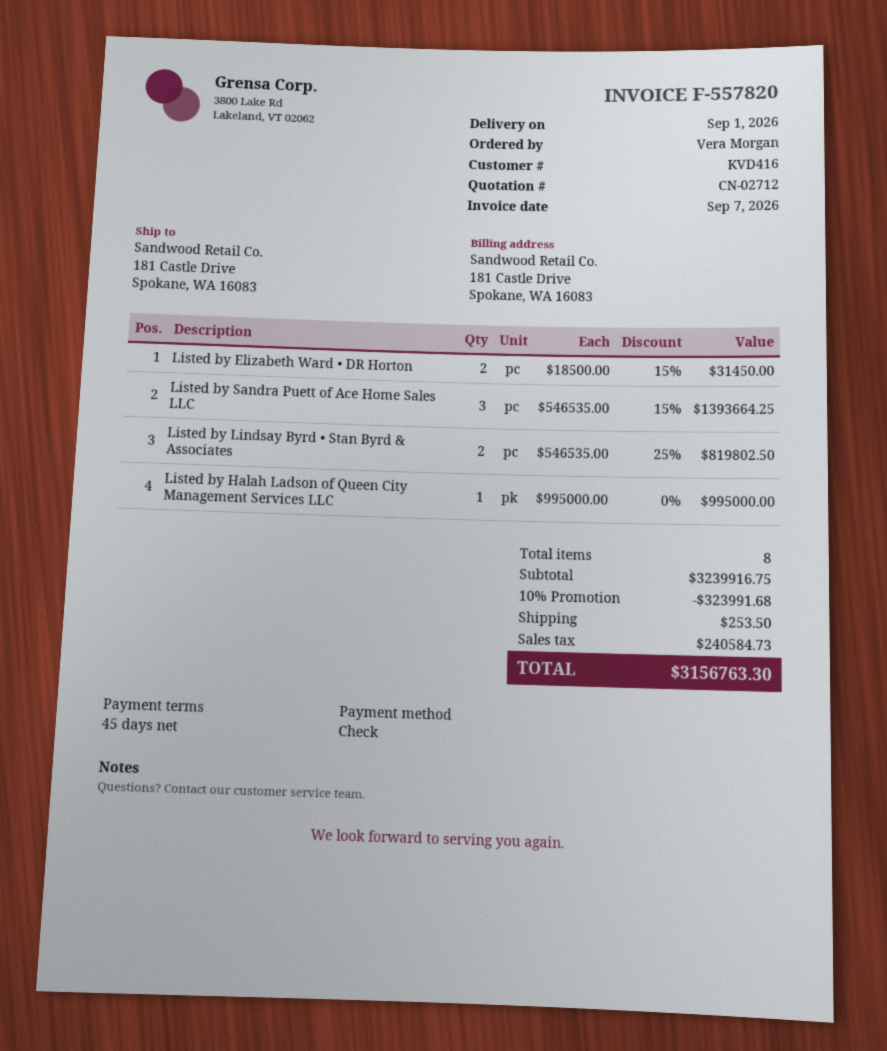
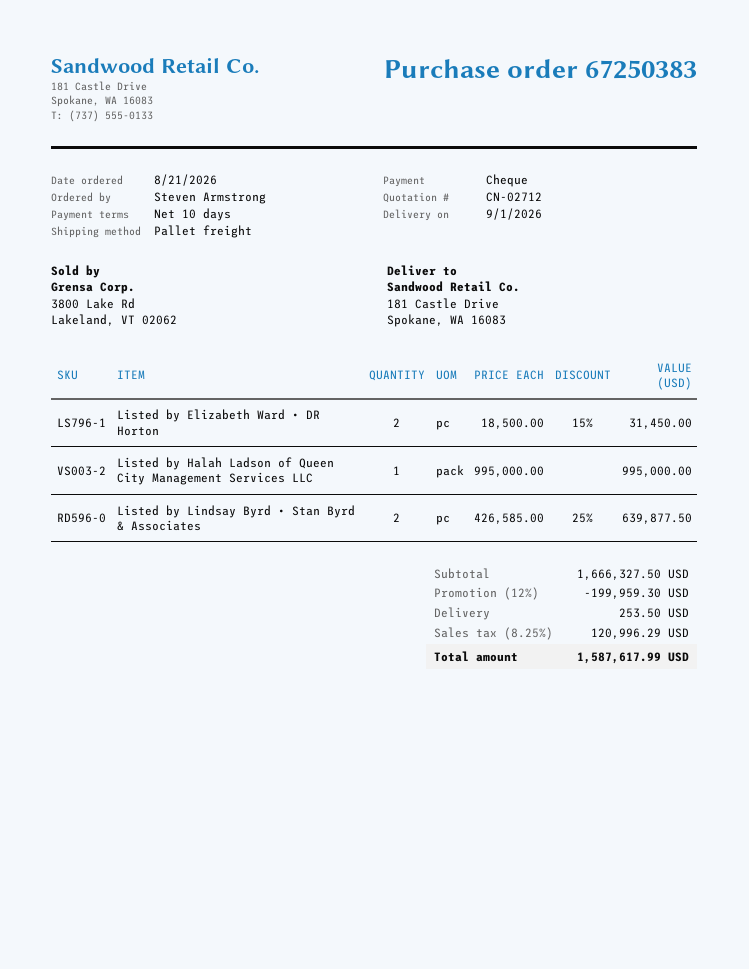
payment terms: 45 days -> 10 days
ordered by: Vera Morgan -> Steven Armstrong
Listed by Sandra Puett of Ace Home Sales LLC: 3 x 546535.00 - 15% = 1393664.25 -> none
Listed by Lindsay Byrd • Stan Byrd & Associates: 2 x 546535.00 - 25% = 819802.50 -> 2 x 426585.00 - 25% = 639877.50
subtotal: 3239916.75 -> 1666327.50
discount: 10% = 323991.68 -> 12% = 199959.30
tax: 240584.73 -> 120996.29
total: 3156763.30 -> 1587617.99

